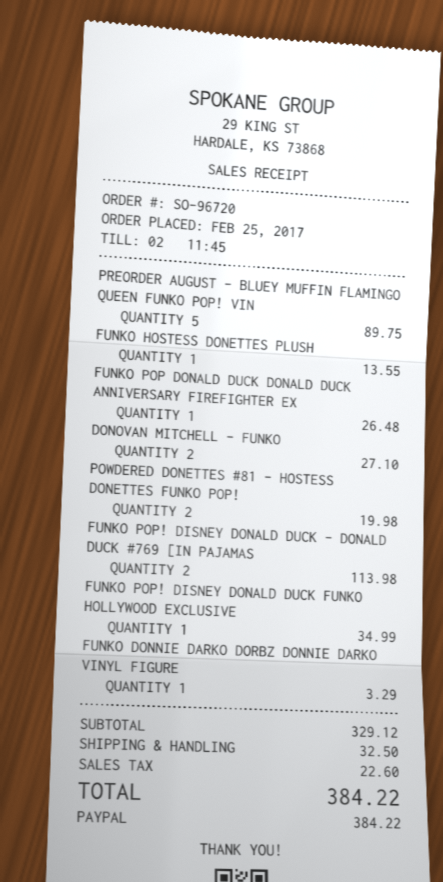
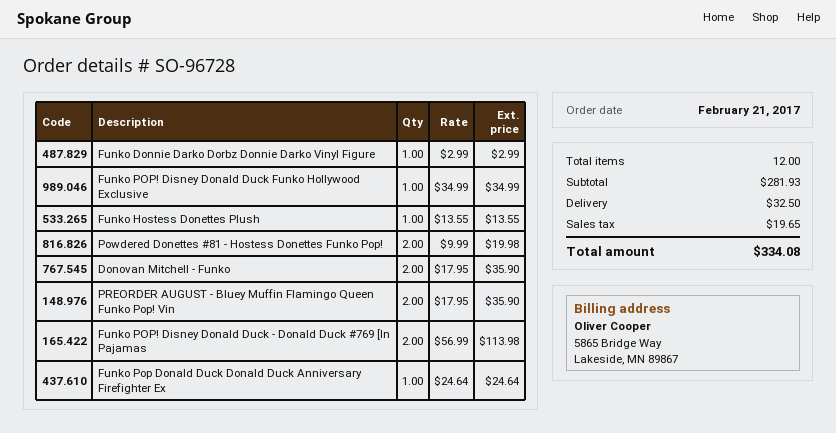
order number: SO-96720 -> SO-96728
order date: 2017-02-25 -> 2017-02-21
PREORDER AUGUST - BLUEY MUFFIN FLAMINGO QUEEN FUNKO POP! VIN: 5 for 89.75 -> 2 for 35.90
FUNKO POP DONALD DUCK DONALD DUCK ANNIVERSARY FIREFIGHTER EX: 1 for 26.48 -> 1 for 24.64
DONOVAN MITCHELL - FUNKO: 2 for 27.10 -> 2 for 35.90
FUNKO DONNIE DARKO DORBZ DONNIE DARKO VINYL FIGURE: 1 for 3.29 -> 1 for 2.99
subtotal: 329.12 -> 281.93
tax: 22.60 -> 19.65
total: 384.22 -> 334.08

